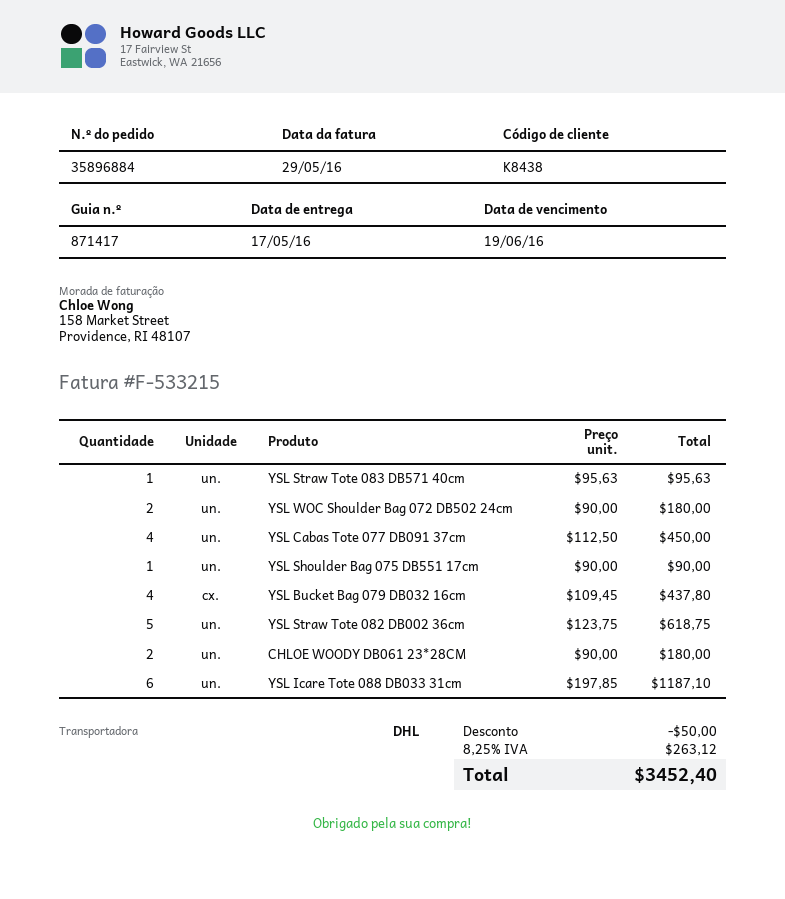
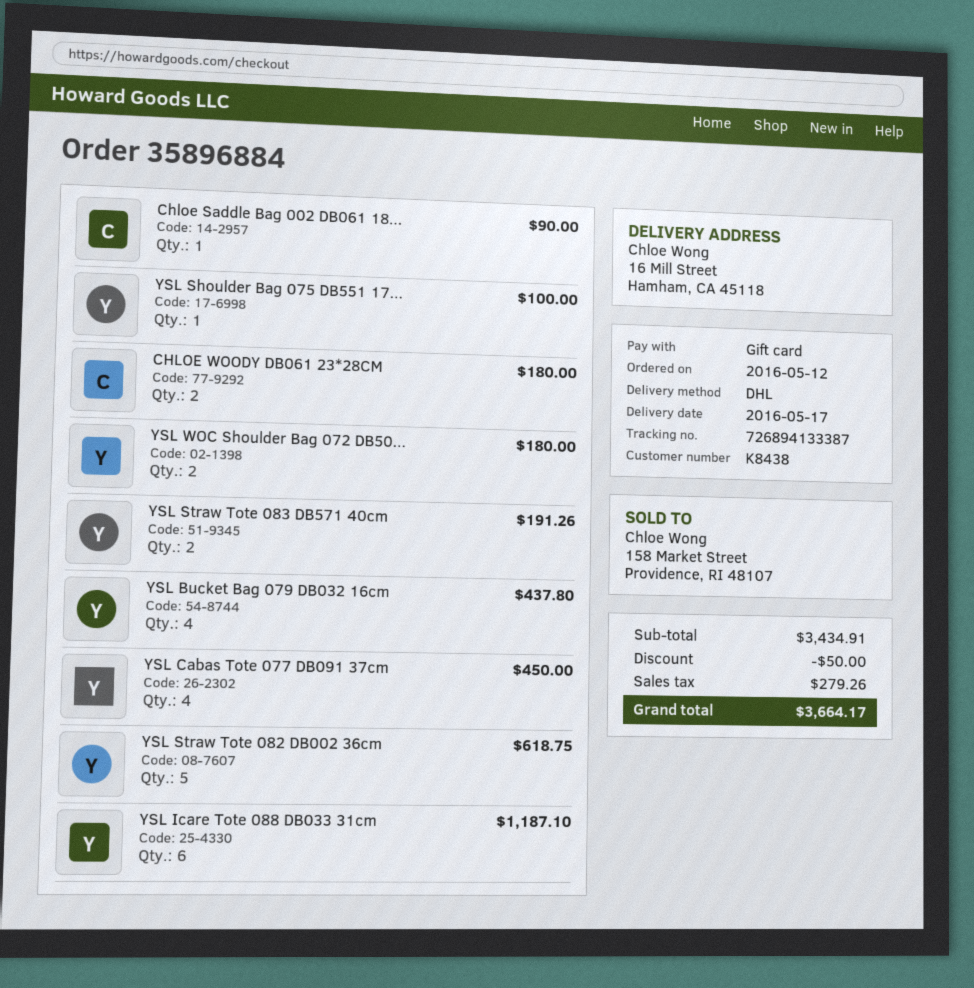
YSL Straw Tote 083 DB571 40cm: 1 for 95.63 -> 2 for 191.26
YSL Shoulder Bag 075 DB551 17cm: 1 for 90.00 -> 1 for 100.00
Chloe Saddle Bag 002 DB061 18...: none -> 1 for 90.00
tax: 263.12 -> 279.26
total: 3452.40 -> 3664.17

